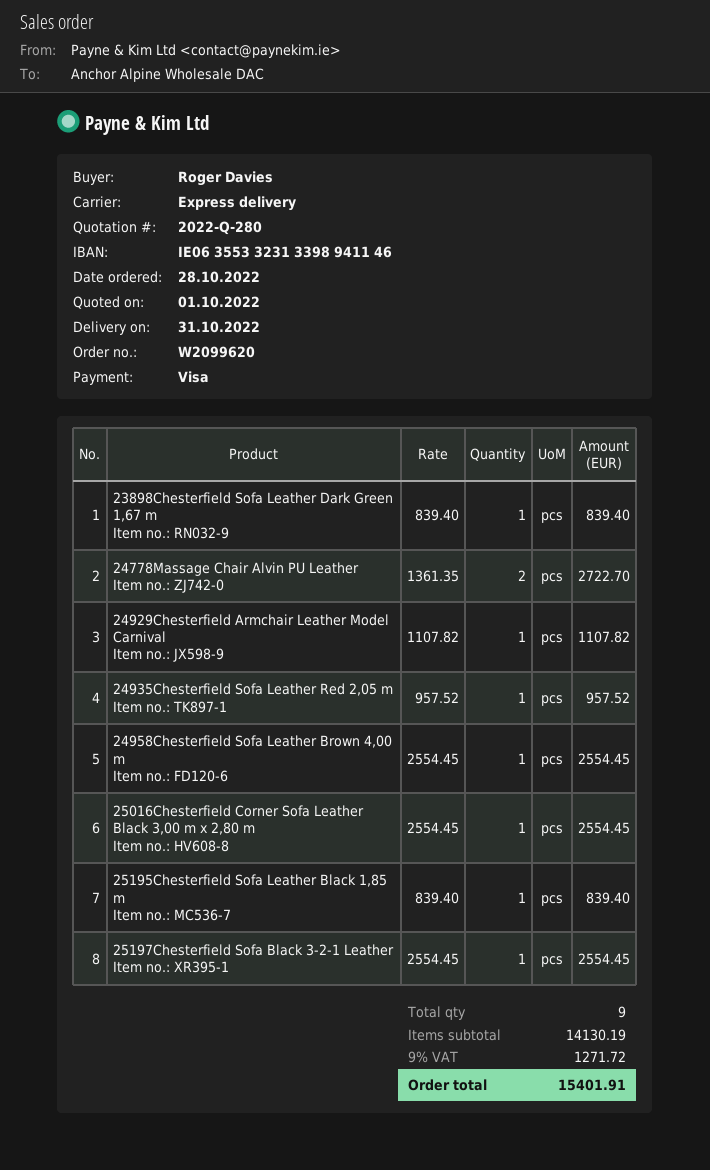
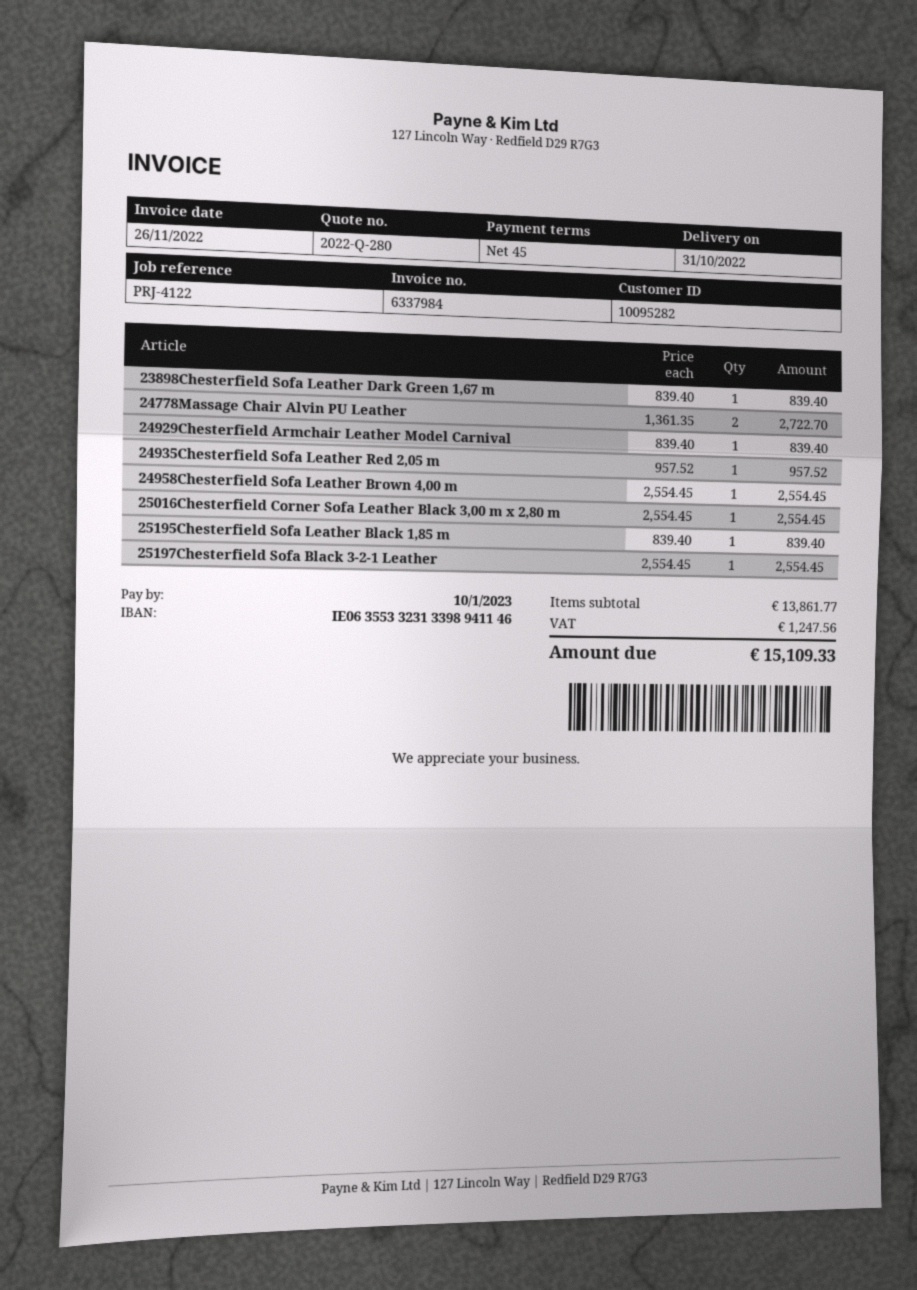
24929Chesterfield Armchair Leather Model Carnival: 1 x 1107.82 = 1107.82 -> 1 x 839.40 = 839.40
subtotal: 14130.19 -> 13861.77
tax: 1271.72 -> 1247.56
total: 15401.91 -> 15109.33

